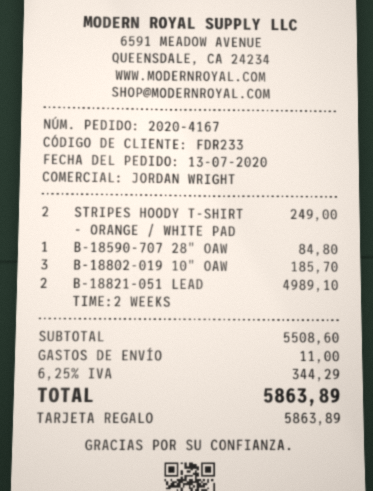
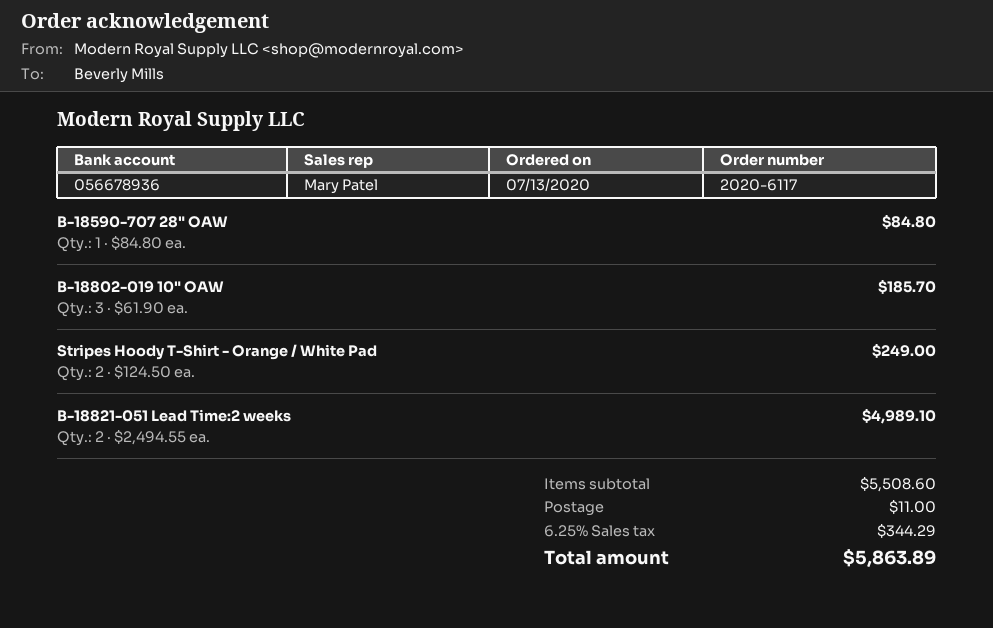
order number: 2020-4167 -> 2020-6117
sales rep: JORDAN WRIGHT -> Mary Patel

